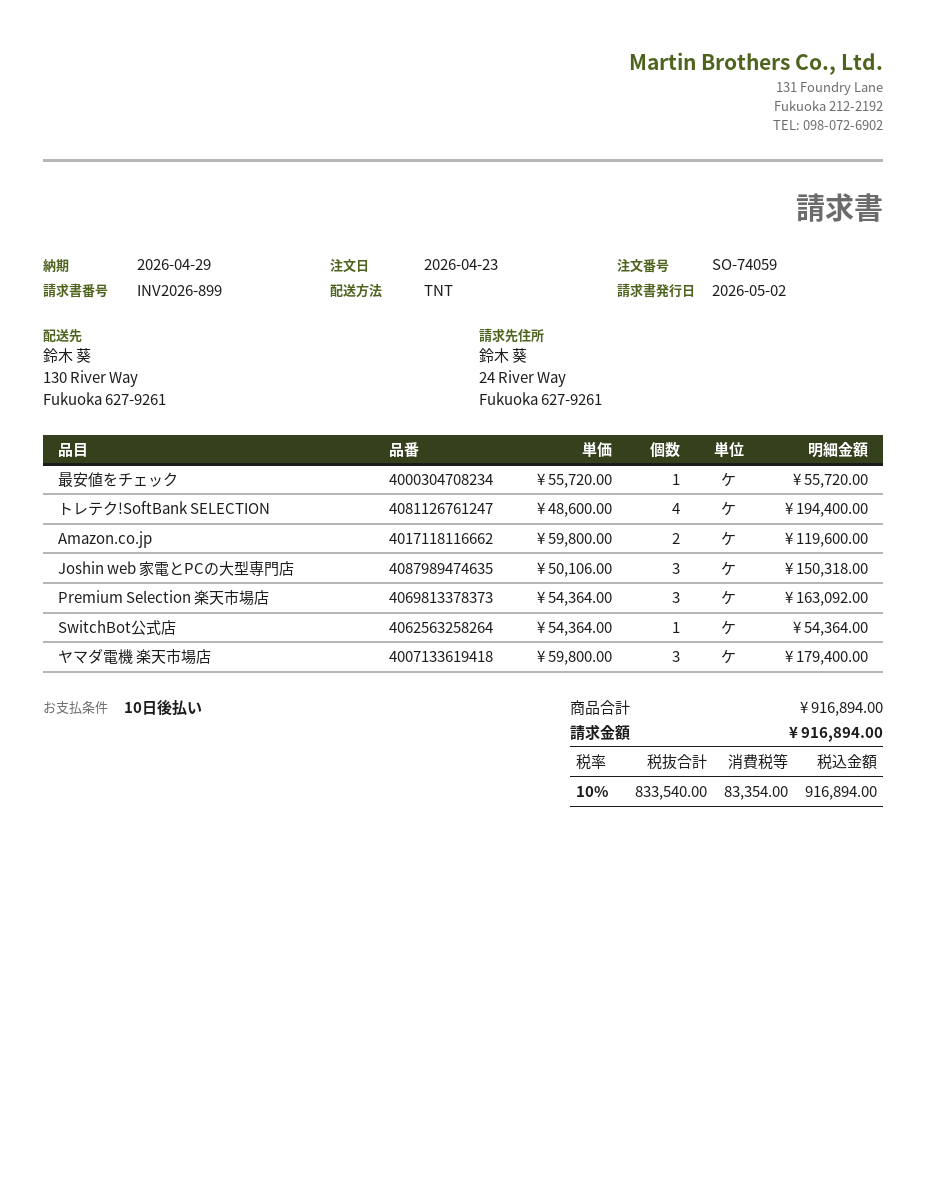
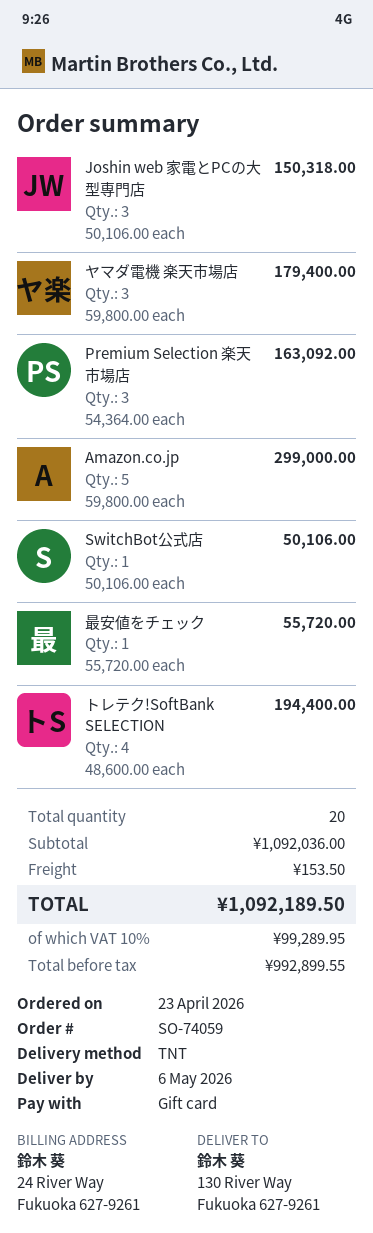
delivery date: 2026-04-29 -> 2026-05-06
Amazon.co.jp: 2 x 59800.00 = 119600.00 -> 5 x 59800.00 = 299000.00
SwitchBot公式店: 1 x 54364.00 = 54364.00 -> 1 x 50106.00 = 50106.00
subtotal: 916894.00 -> 1092036.00
shipping: none -> 153.50
net: 833540.00 -> 992899.55
tax: 10% = 83354.00 -> 10% = 99289.95
total: 916894.00 -> 1092189.50

